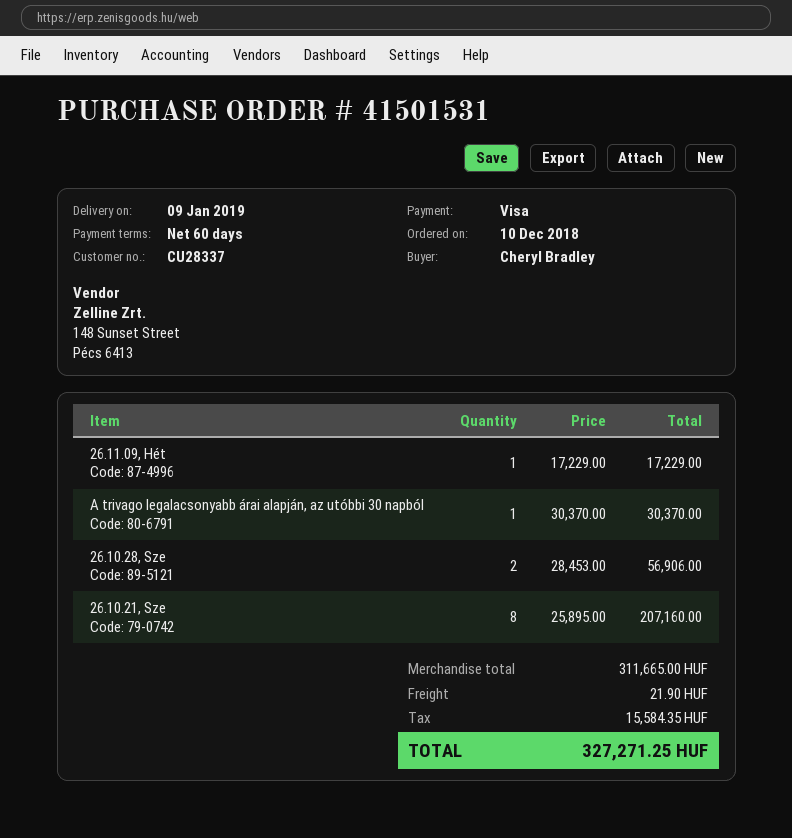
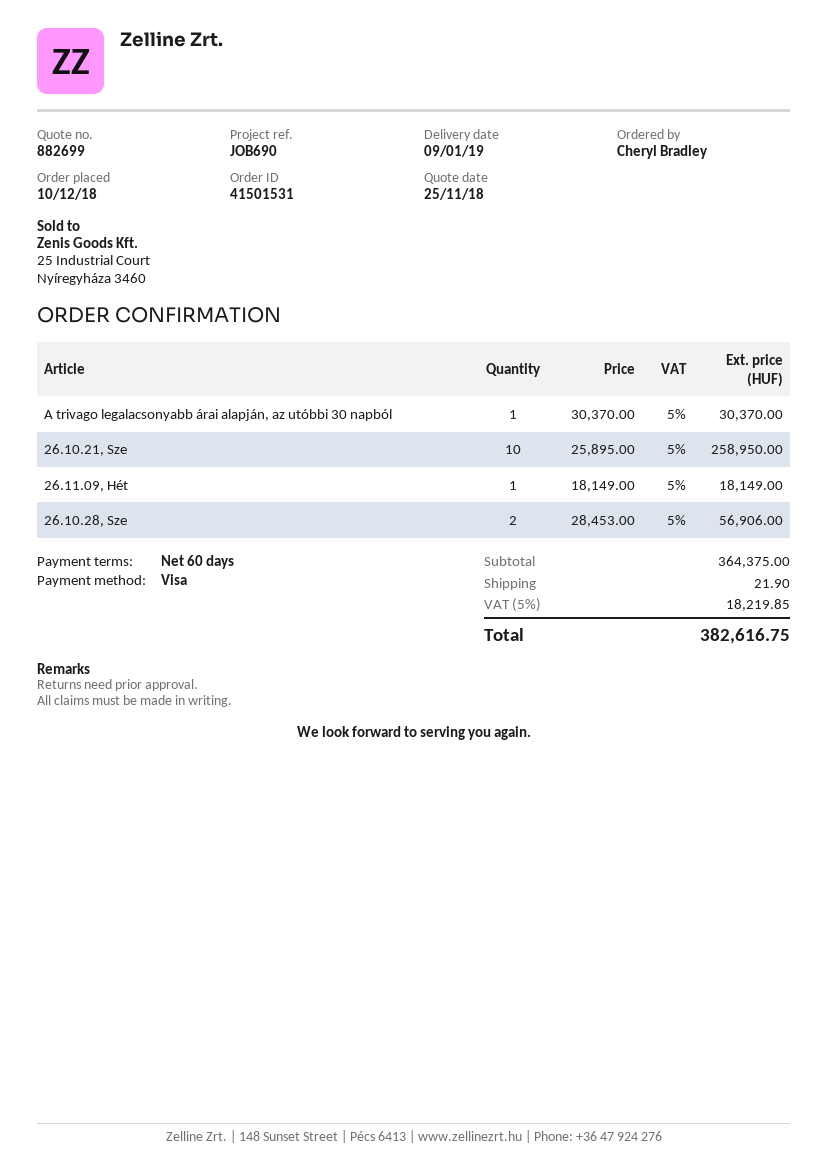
26.11.09, Hét: 1 x 17229.00 = 17229.00 -> 1 x 18149.00 = 18149.00
26.10.21, Sze: 8 x 25895.00 = 207160.00 -> 10 x 25895.00 = 258950.00
subtotal: 311665.00 -> 364375.00
tax: 15584.35 -> 18219.85
total: 327271.25 -> 382616.75

